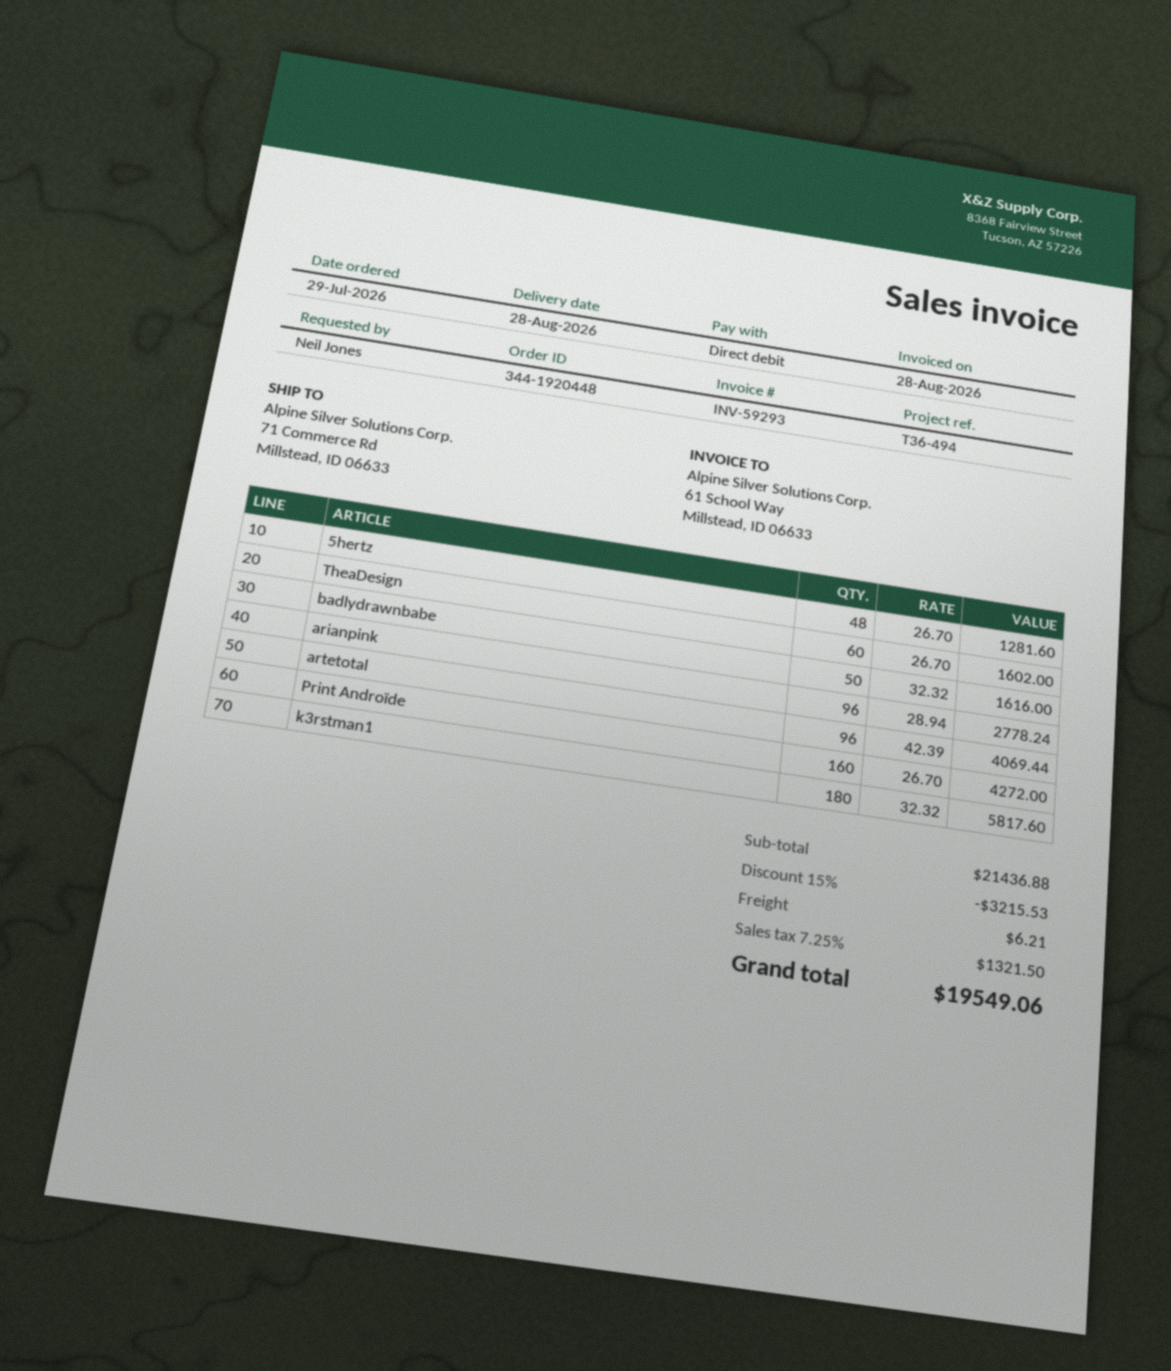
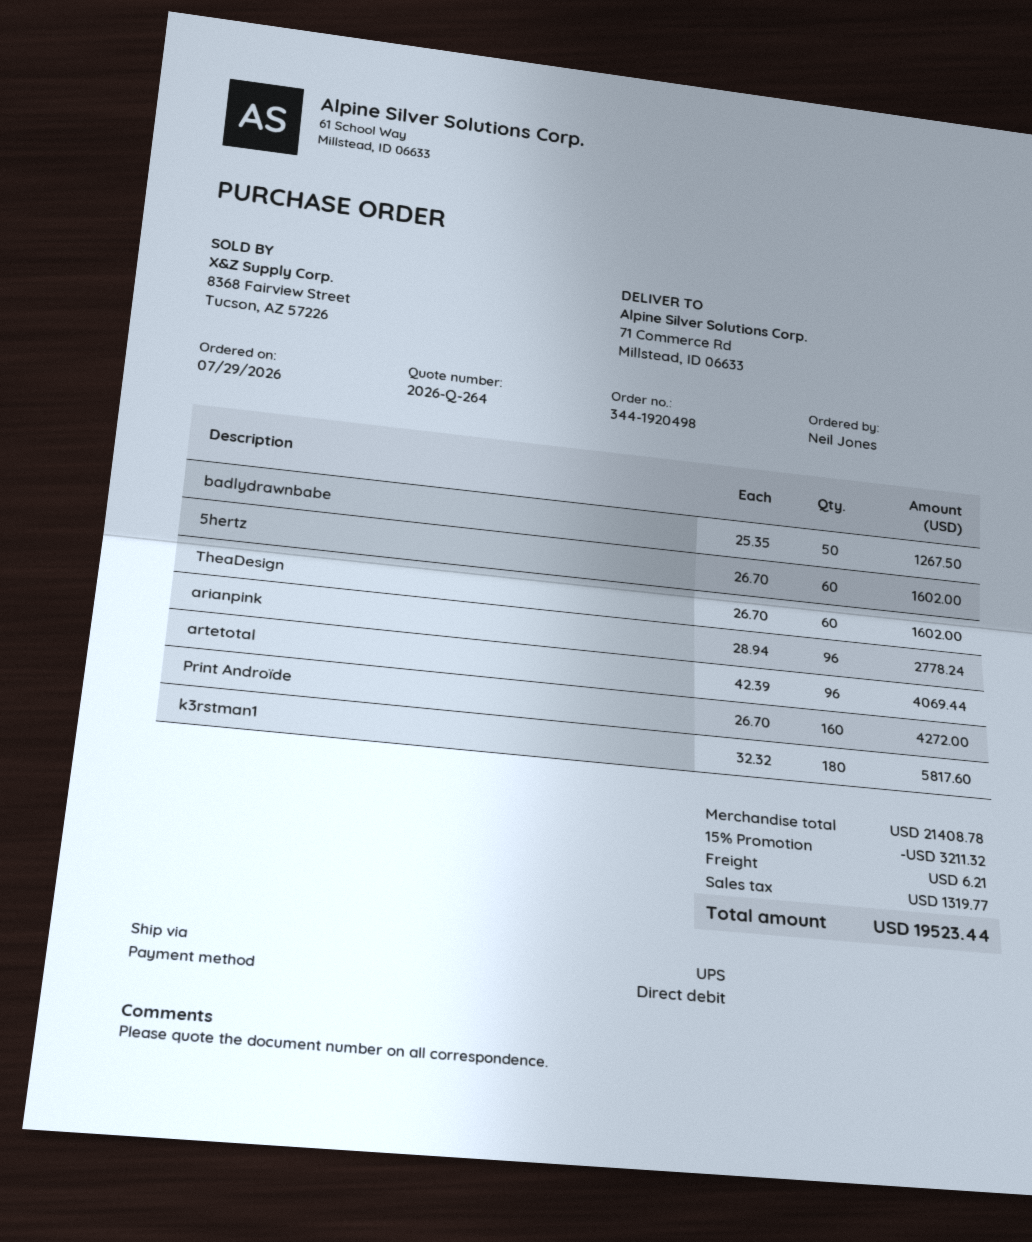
order number: 344-1920448 -> 344-1920498
5hertz: 48 x 26.70 = 1281.60 -> 60 x 26.70 = 1602.00
badlydrawnbabe: 50 x 32.32 = 1616.00 -> 50 x 25.35 = 1267.50
subtotal: 21436.88 -> 21408.78
discount: 15% = 3215.53 -> 15% = 3211.32
tax: 1321.50 -> 1319.77
total: 19549.06 -> 19523.44

